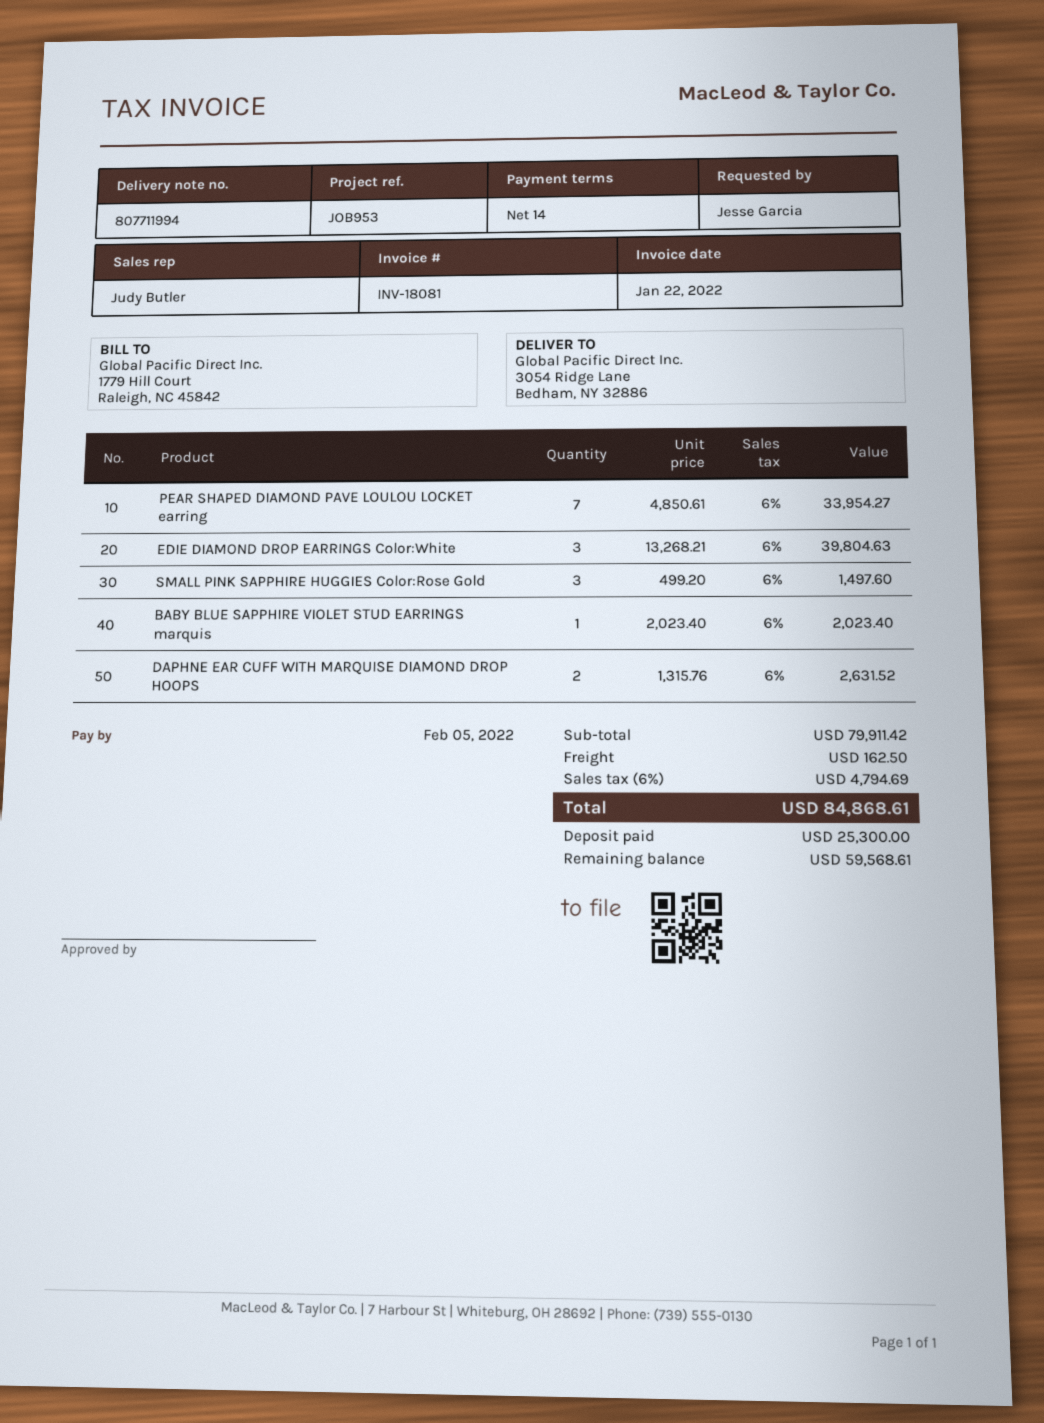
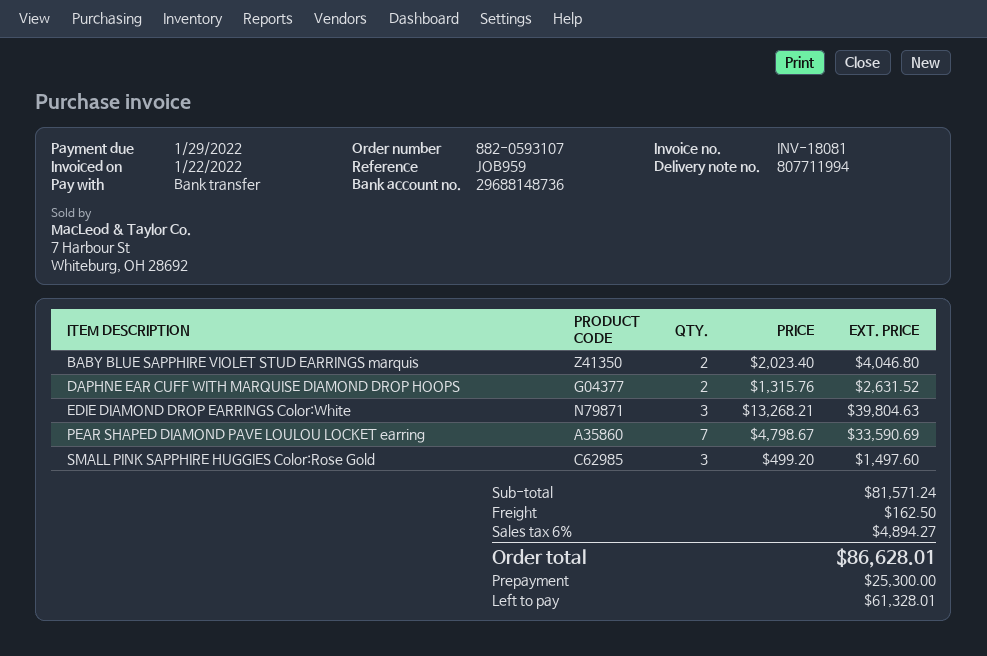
due date: 2022-02-05 -> 2022-01-29
reference: JOB953 -> JOB959
PEAR SHAPED DIAMOND PAVE LOULOU LOCKET earring: 7 x 4850.61 = 33954.27 -> 7 x 4798.67 = 33590.69
BABY BLUE SAPPHIRE VIOLET STUD EARRINGS marquis: 1 x 2023.40 = 2023.40 -> 2 x 2023.40 = 4046.80
subtotal: 79911.42 -> 81571.24
tax: 6% = 4794.69 -> 6% = 4894.27
total: 84868.61 -> 86628.01
balance: 59568.61 -> 61328.01

